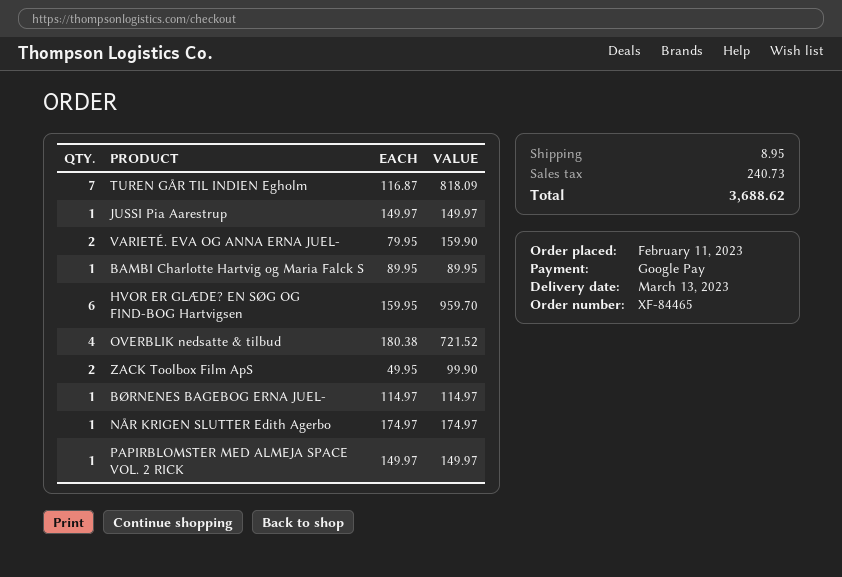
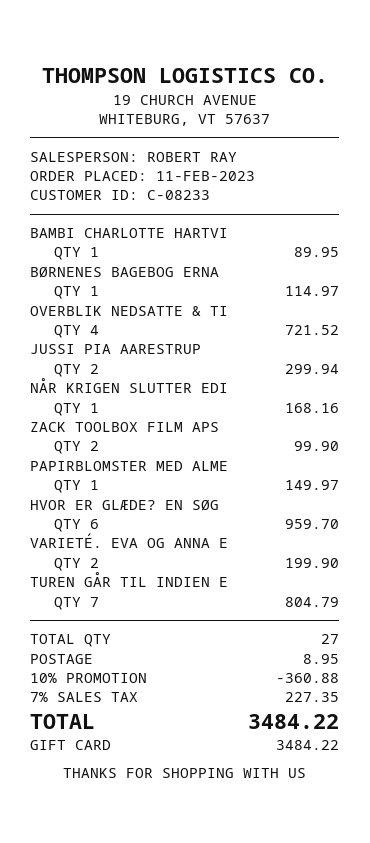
payment method: Google Pay -> gift card
TUREN GÅR TIL INDIEN Egholm: 7 for 818.09 -> 7 for 804.79
JUSSI Pia Aarestrup: 1 for 149.97 -> 2 for 299.94
VARIETÉ. EVA OG ANNA ERNA JUEL-: 2 for 159.90 -> 2 for 199.90
NÅR KRIGEN SLUTTER Edith Agerbo: 1 for 174.97 -> 1 for 168.16
discount: none -> 10% = 360.88
tax: 240.73 -> 227.35
total: 3688.62 -> 3484.22

